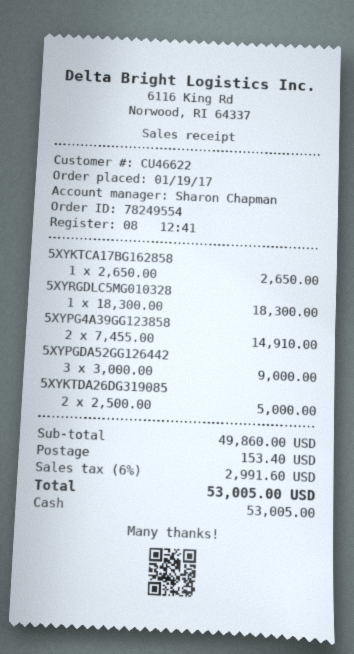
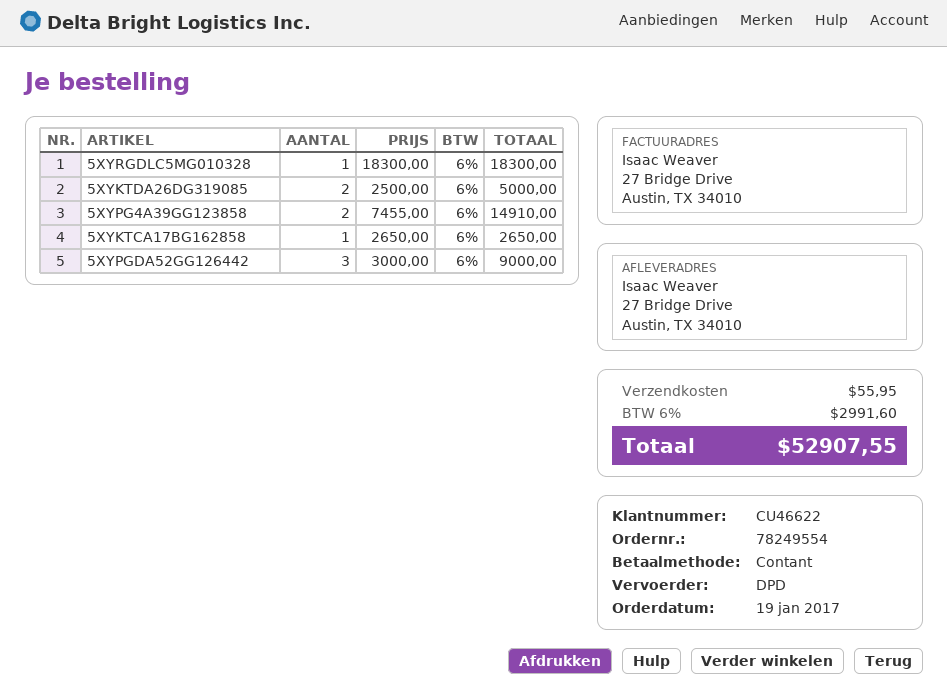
shipping: 153.40 -> 55.95
total: 53005.00 -> 52907.55

